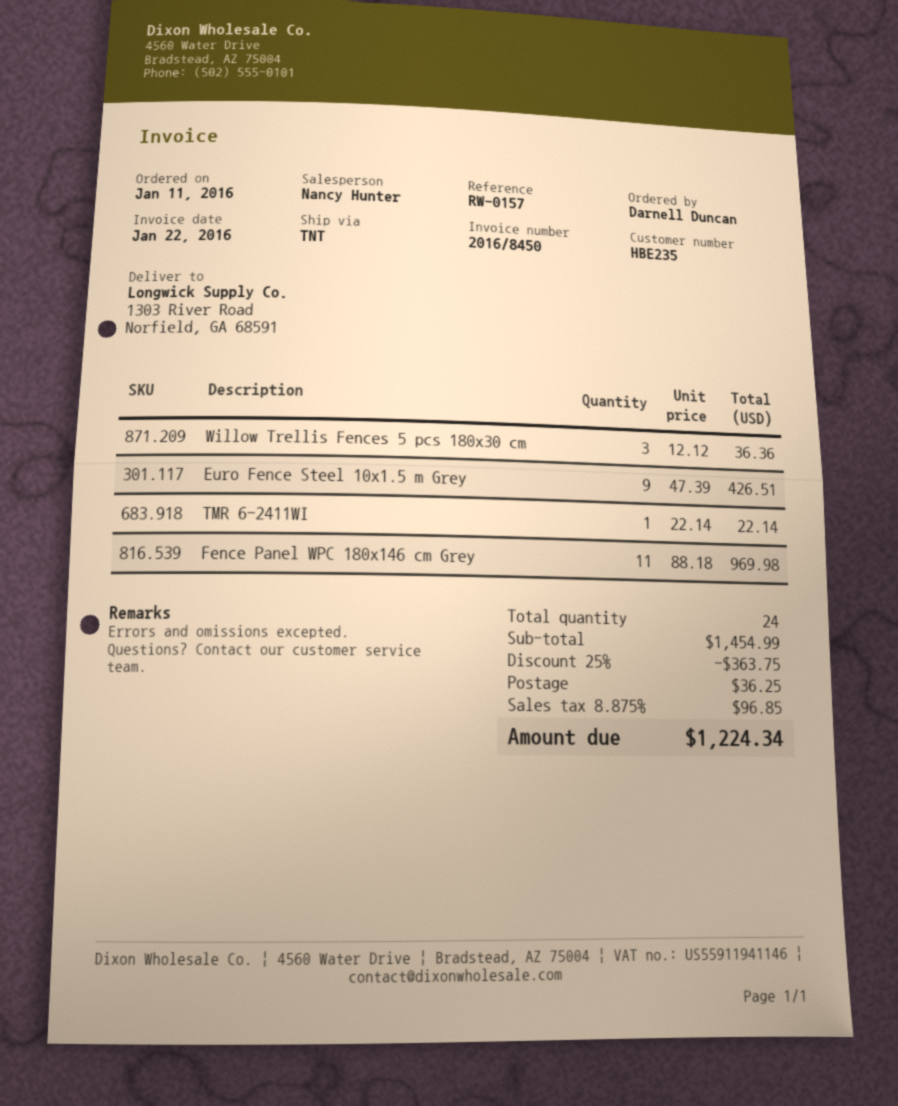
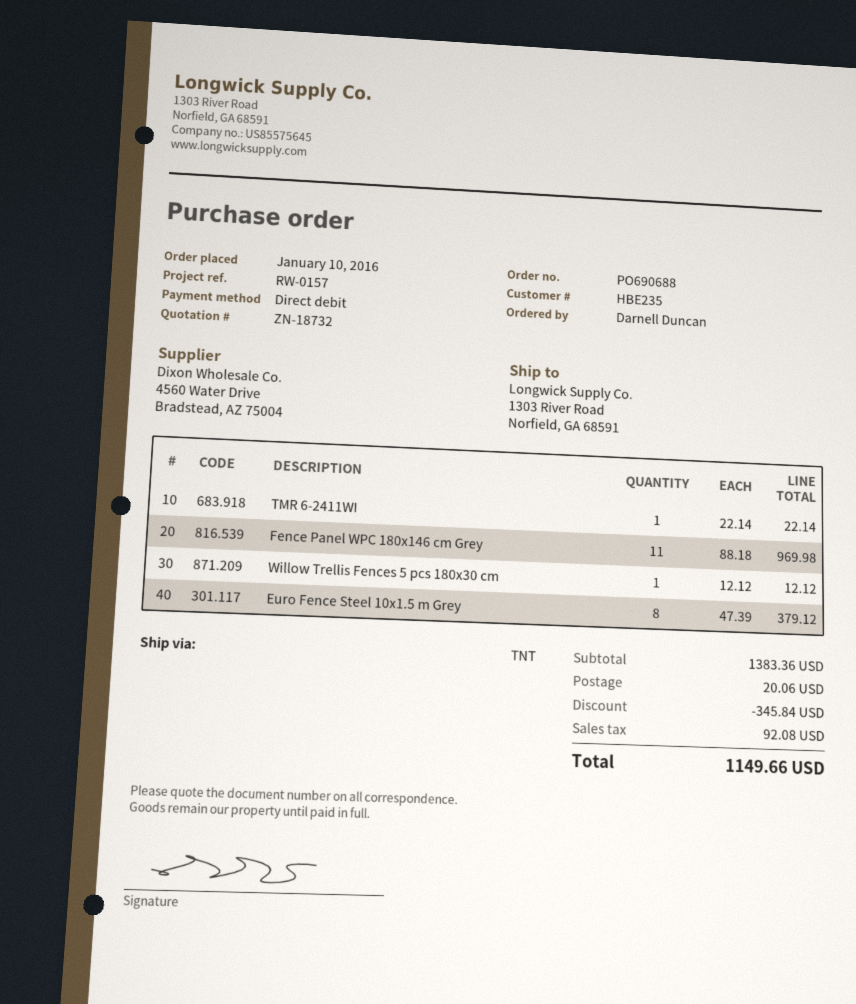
order date: 2016-01-11 -> 2016-01-10
Willow Trellis Fences 5 pcs 180x30 cm: 3 x 12.12 = 36.36 -> 1 x 12.12 = 12.12
Euro Fence Steel 10x1.5 m Grey: 9 x 47.39 = 426.51 -> 8 x 47.39 = 379.12
subtotal: 1454.99 -> 1383.36
discount: 363.75 -> 345.84
shipping: 36.25 -> 20.06
tax: 96.85 -> 92.08
total: 1224.34 -> 1149.66

